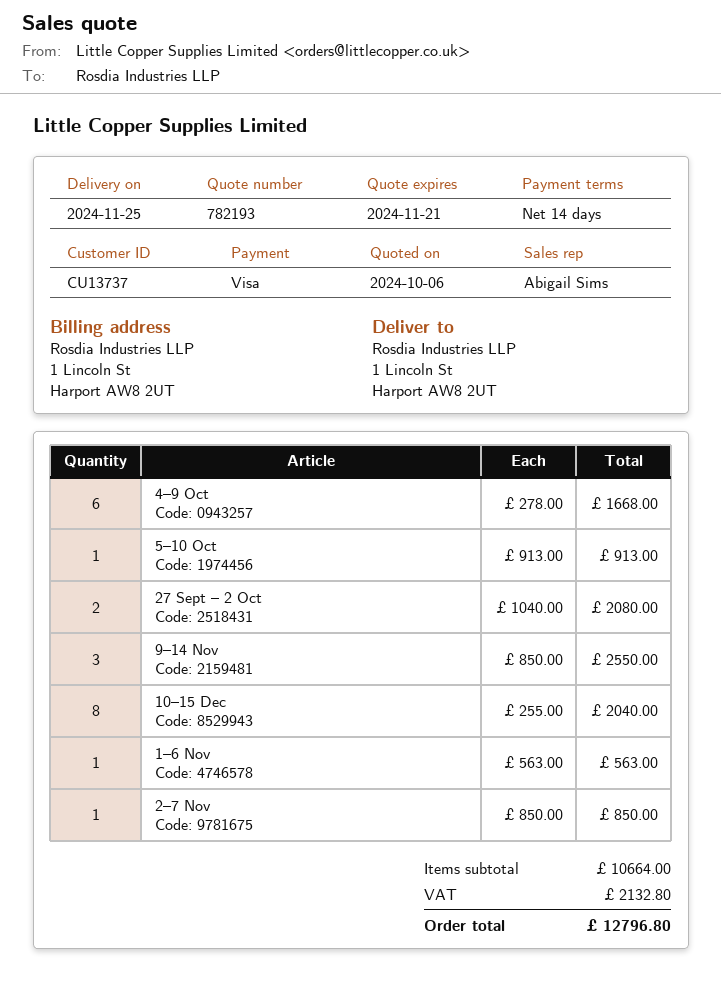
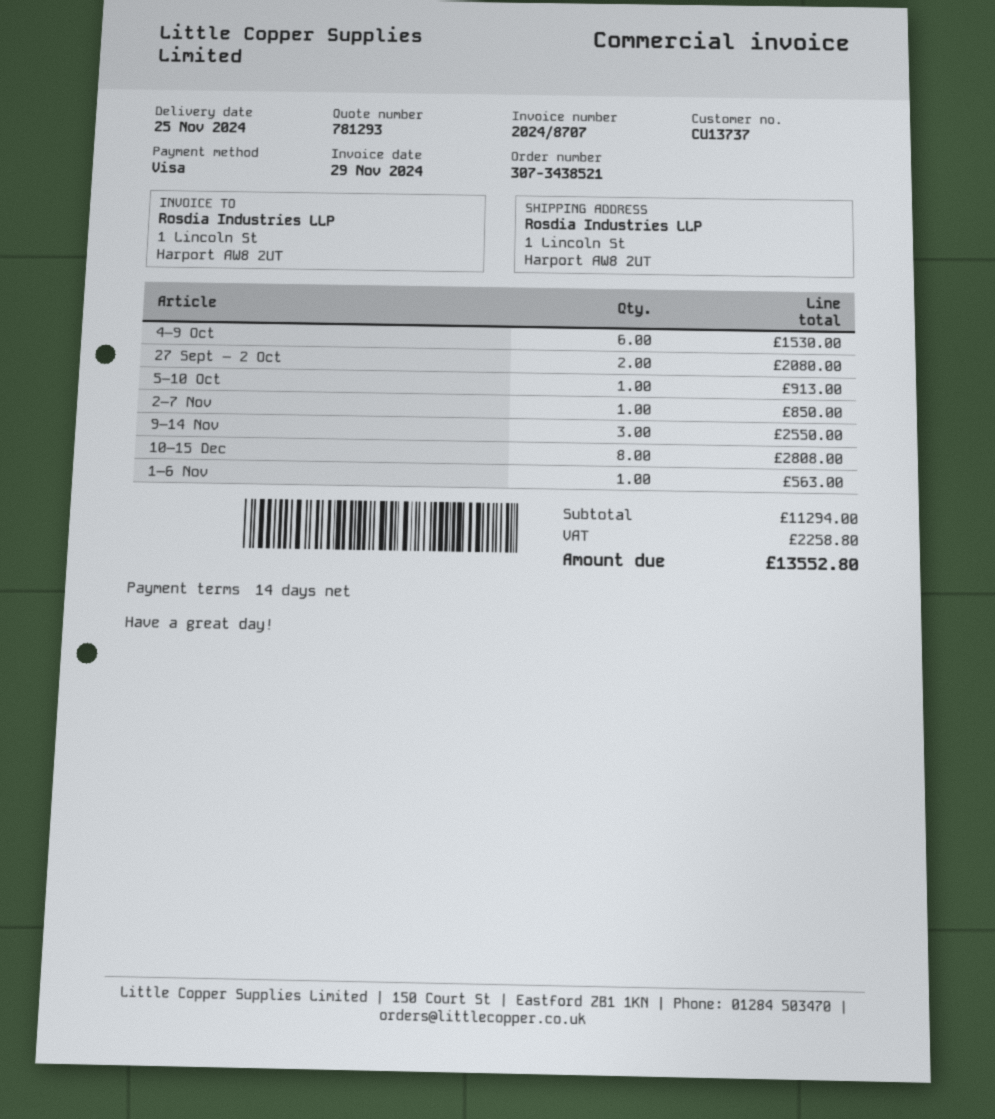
quote number: 782193 -> 781293
4–9 Oct: 6 for 1668.00 -> 6 for 1530.00
10–15 Dec: 8 for 2040.00 -> 8 for 2808.00
subtotal: 10664.00 -> 11294.00
tax: 2132.80 -> 2258.80
total: 12796.80 -> 13552.80

